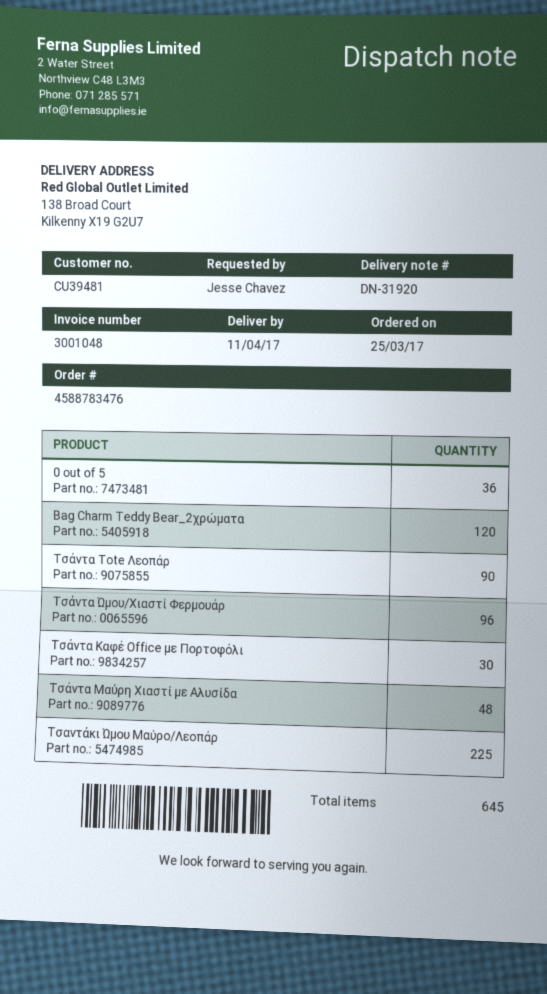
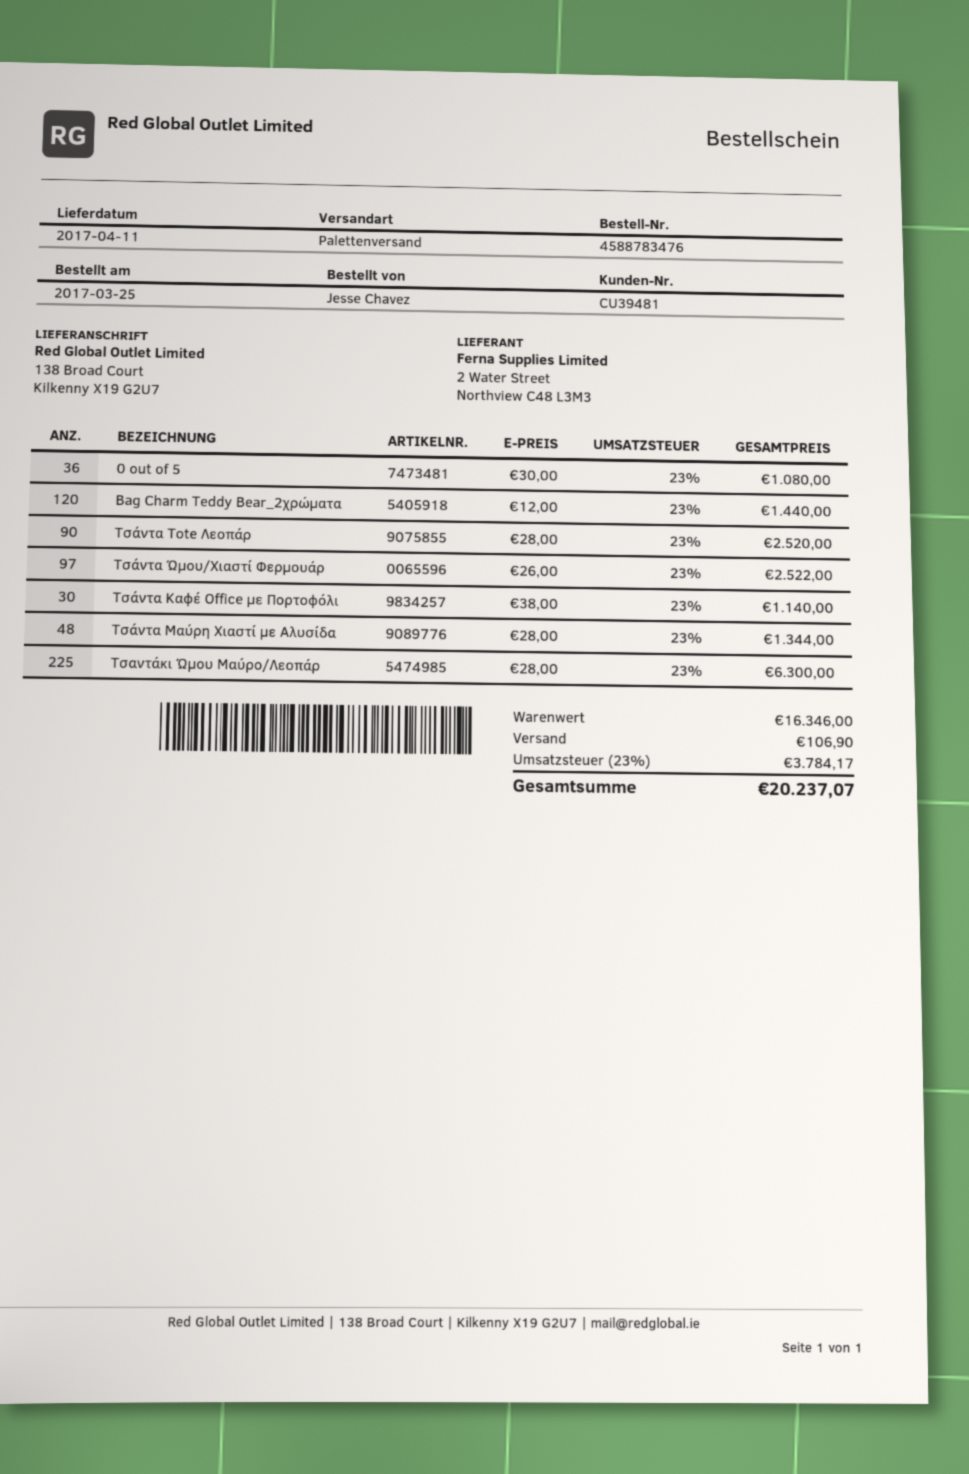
Τσάντα Ώμου/Χιαστί Φερμουάρ: 96 -> 97

